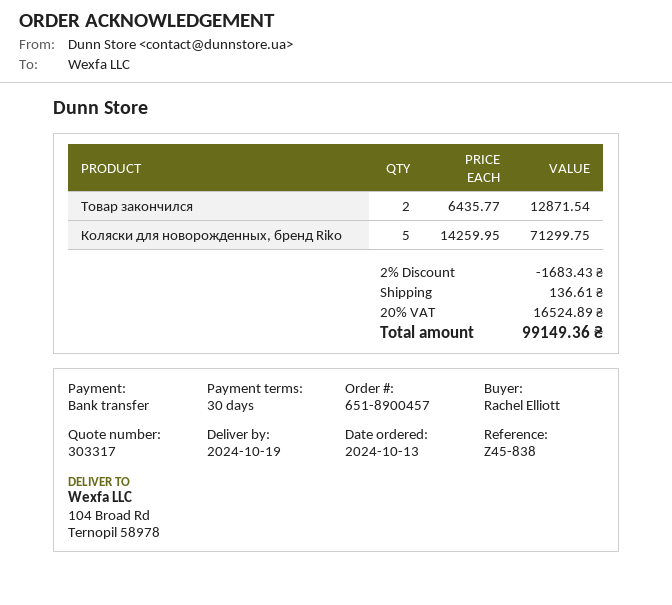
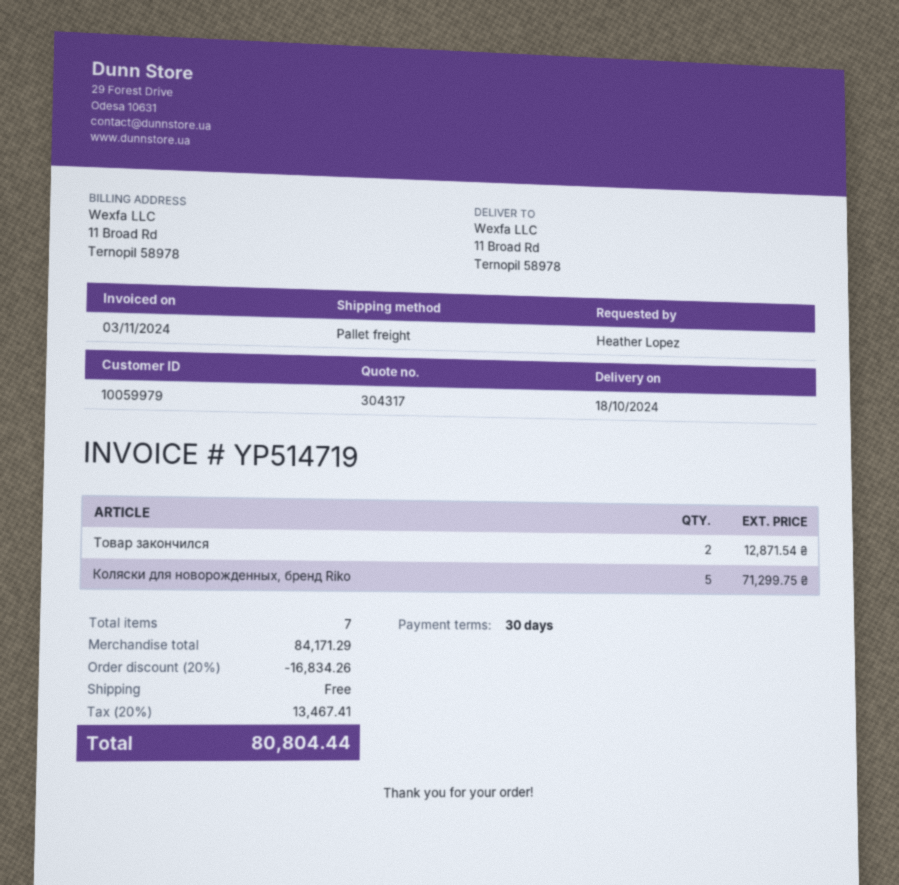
quote number: 303317 -> 304317
delivery date: 2024-10-19 -> 2024-10-18
ordered by: Rachel Elliott -> Heather Lopez
ship to: 104 Broad Rd, Ternopil 58978 -> 11 Broad Rd, Ternopil 58978
discount: 2% = 1683.43 -> 20% = 16834.26
shipping: 136.61 -> 0.00
tax: 20% = 16524.89 -> 20% = 13467.41
total: 99149.36 -> 80804.44

